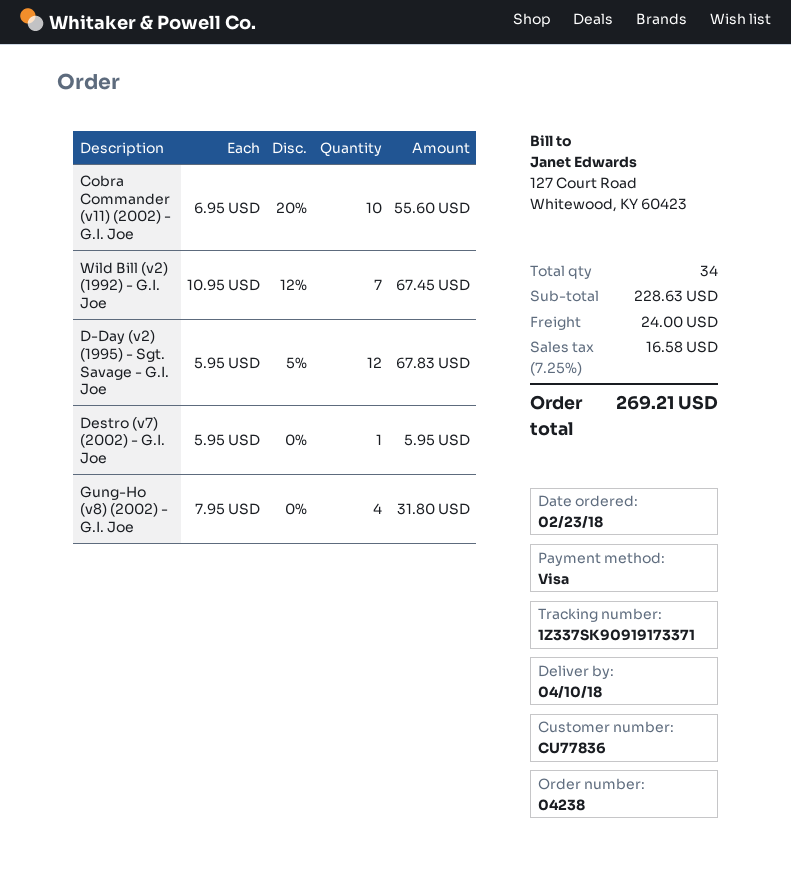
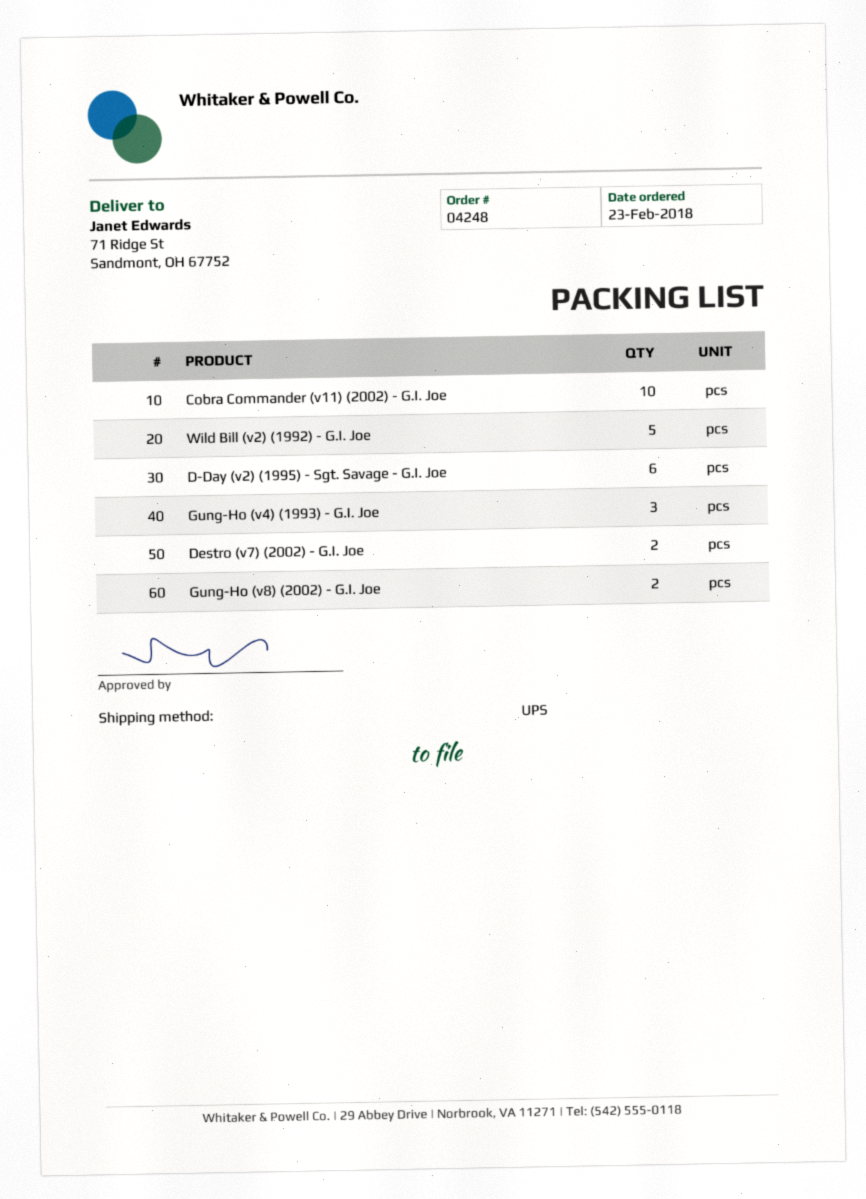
order number: 04238 -> 04248
Wild Bill (v2) (1992) - G.I. Joe: 7 -> 5
D-Day (v2) (1995) - Sgt. Savage - G.I. Joe: 12 -> 6
Destro (v7) (2002) - G.I. Joe: 1 -> 2
Gung-Ho (v8) (2002) - G.I. Joe: 4 -> 2
Gung-Ho (v4) (1993) - G.I. Joe: none -> 3

